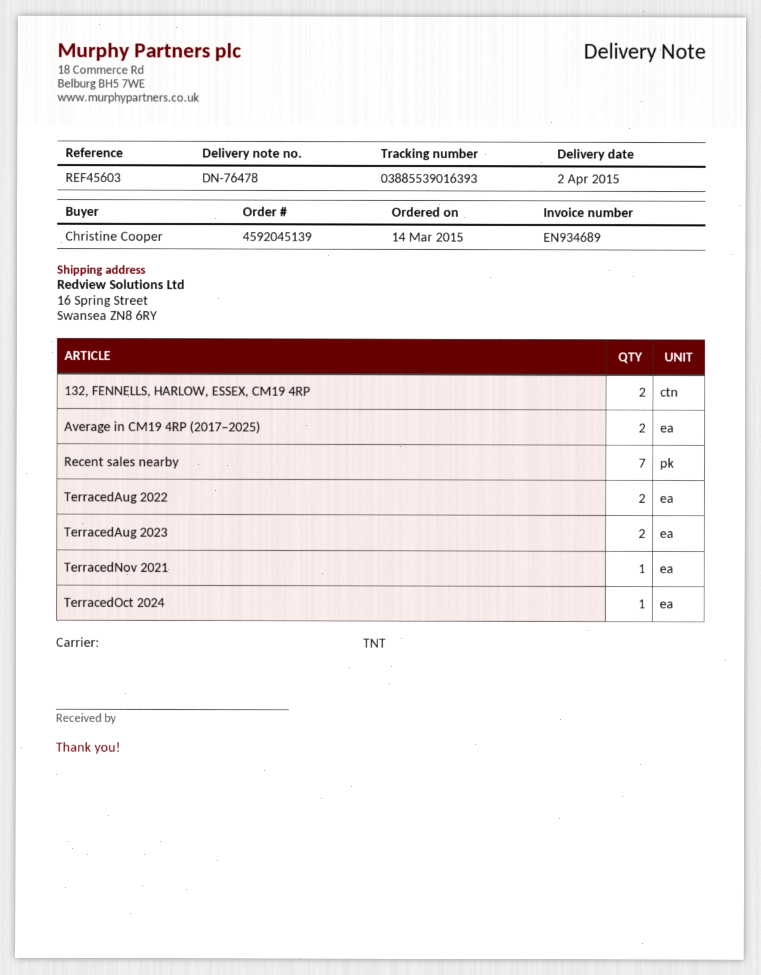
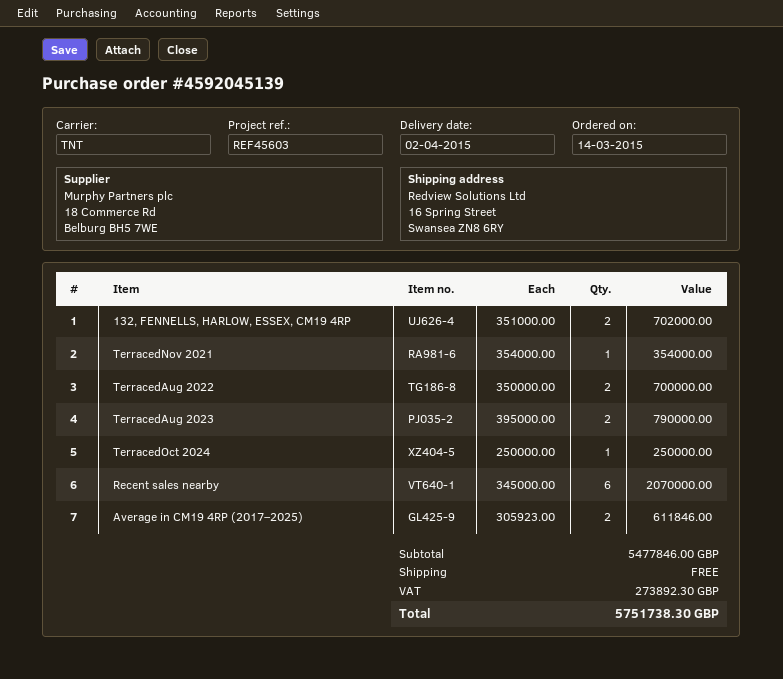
Recent sales nearby: 7 -> 6

